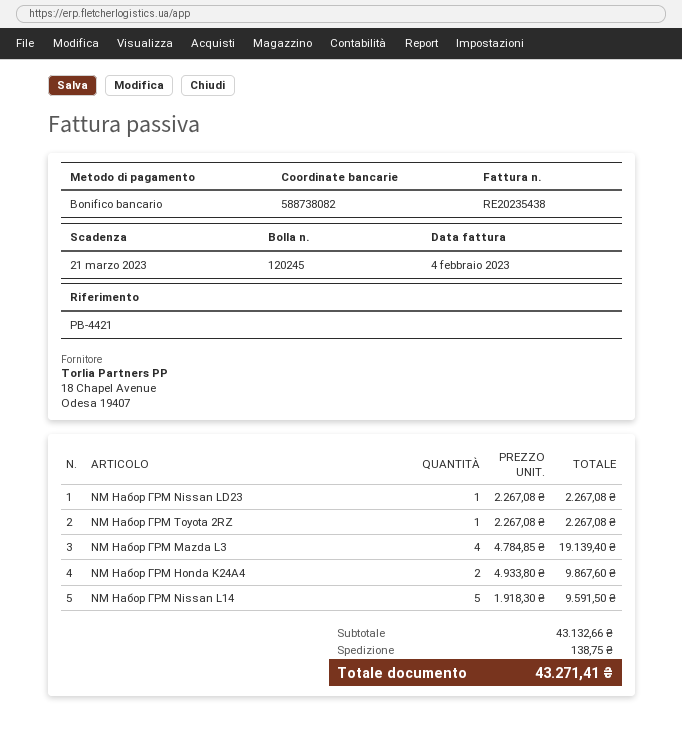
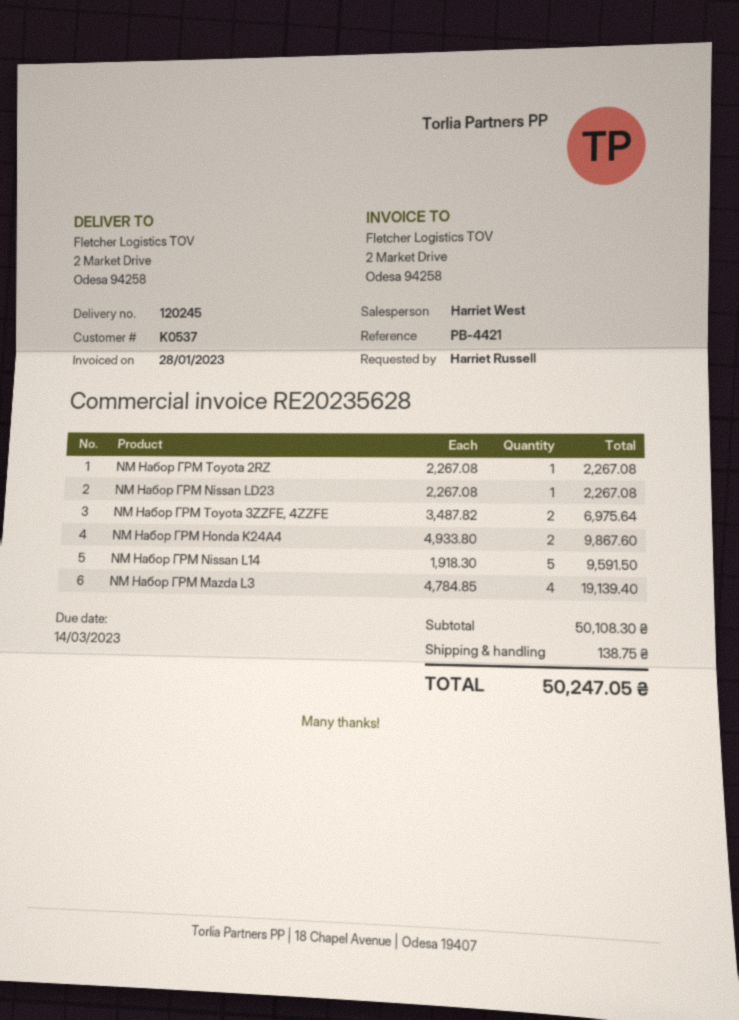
invoice number: RE20235438 -> RE20235628
invoice date: 2023-02-04 -> 2023-01-28
due date: 2023-03-21 -> 2023-03-14
NM Набор ГРМ Toyota 3ZZFE, 4ZZFE: none -> 2 x 3487.82 = 6975.64
subtotal: 43132.66 -> 50108.30
total: 43271.41 -> 50247.05

